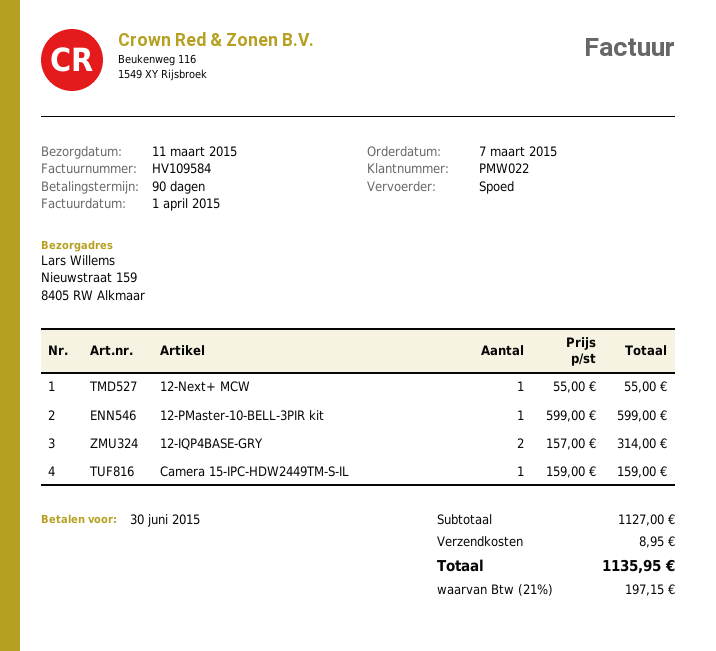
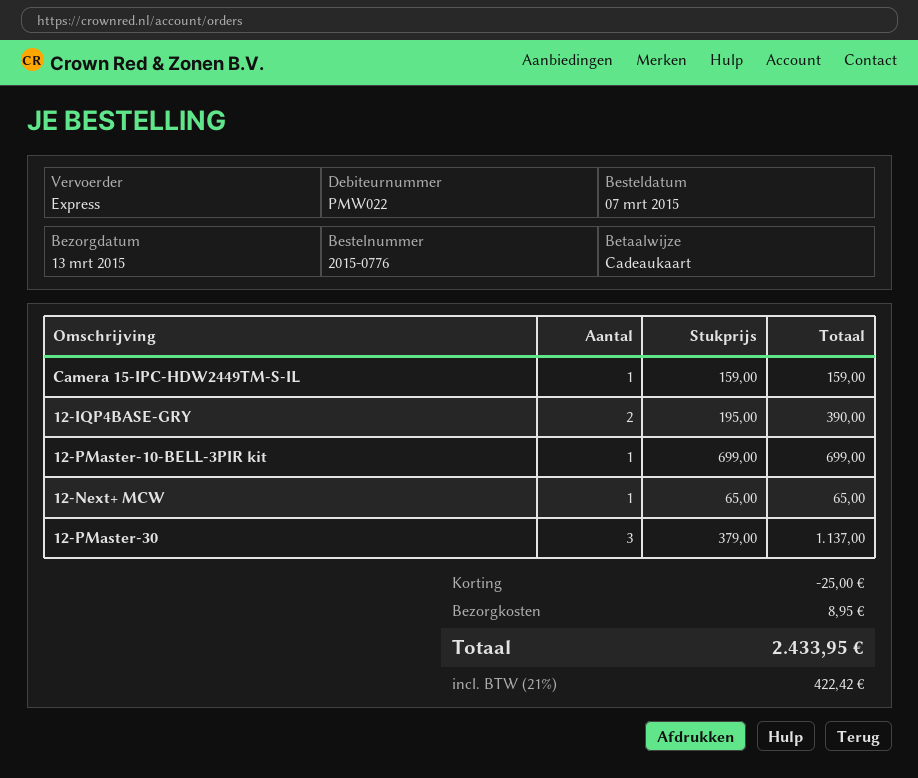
delivery date: 2015-03-11 -> 2015-03-13
12-Next+ MCW: 1 x 55.00 = 55.00 -> 1 x 65.00 = 65.00
12-PMaster-10-BELL-3PIR kit: 1 x 599.00 = 599.00 -> 1 x 699.00 = 699.00
12-IQP4BASE-GRY: 2 x 157.00 = 314.00 -> 2 x 195.00 = 390.00
12-PMaster-30: none -> 3 x 379.00 = 1137.00
discount: none -> 25.00
tax: 21% = 197.15 -> 21% = 422.42
total: 1135.95 -> 2433.95

